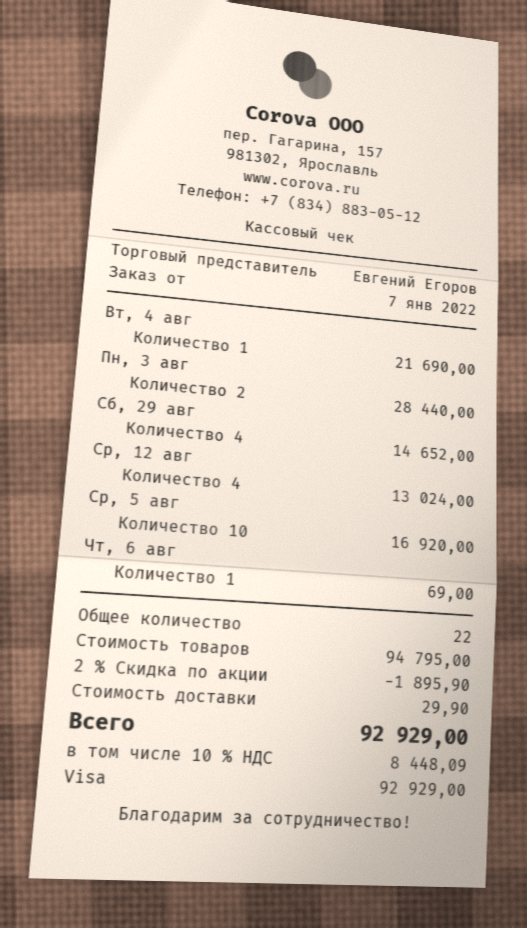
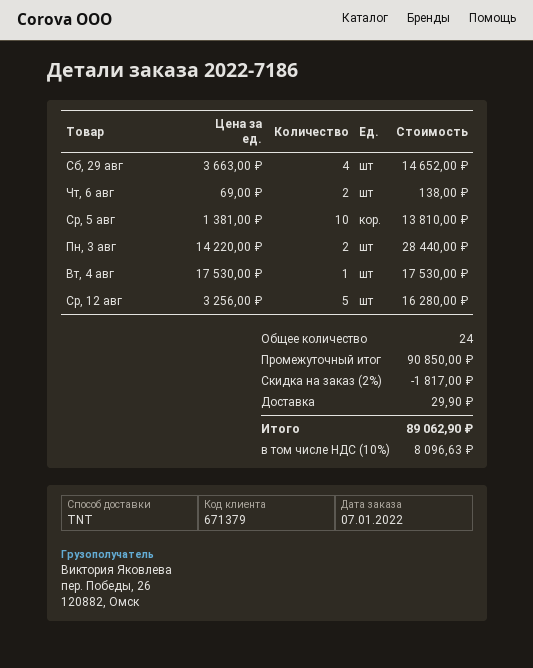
Вт, 4 авг: 1 for 21690.00 -> 1 for 17530.00
Ср, 12 авг: 4 for 13024.00 -> 5 for 16280.00
Ср, 5 авг: 10 for 16920.00 -> 10 for 13810.00
Чт, 6 авг: 1 for 69.00 -> 2 for 138.00
total quantity: 22 -> 24
subtotal: 94795.00 -> 90850.00
discount: 2% = 1895.90 -> 2% = 1817.00
tax: 10% = 8448.09 -> 10% = 8096.63
total: 92929.00 -> 89062.90

